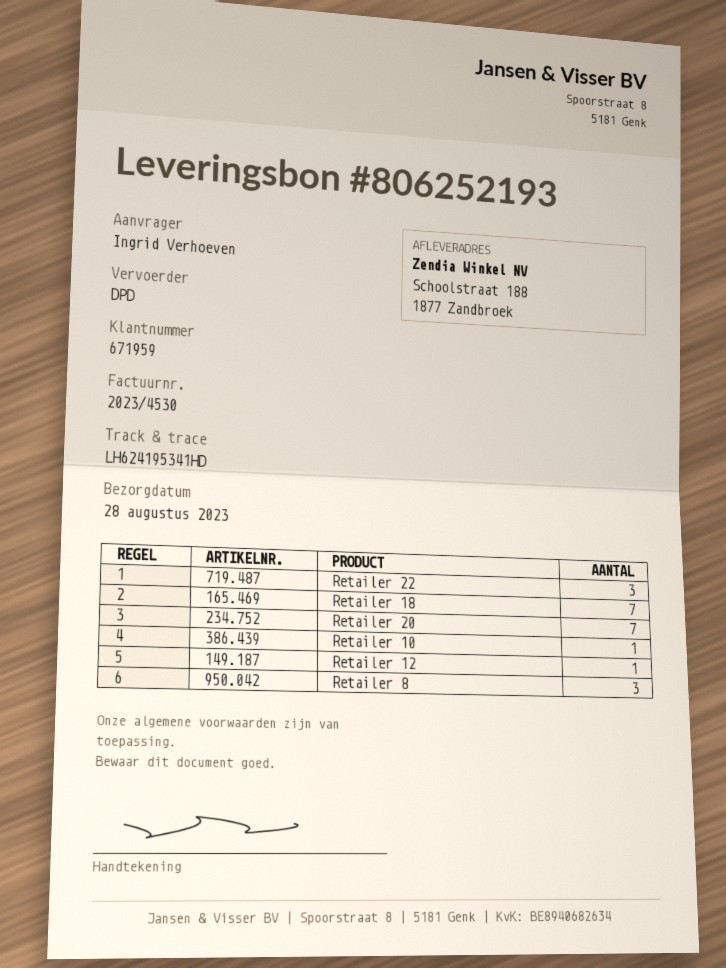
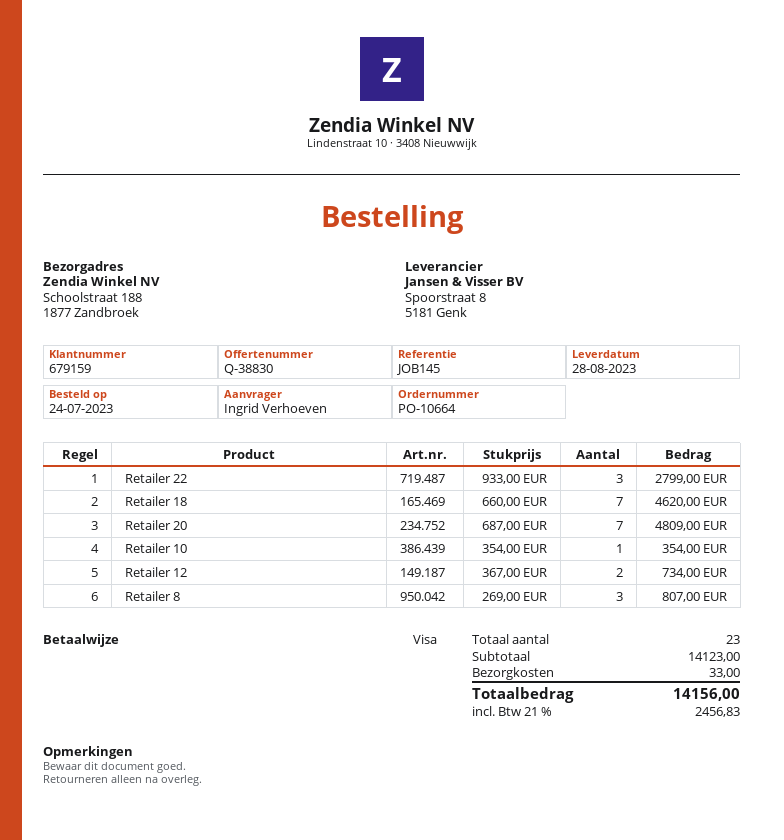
customer number: 671959 -> 679159
Retailer 12: 1 -> 2

